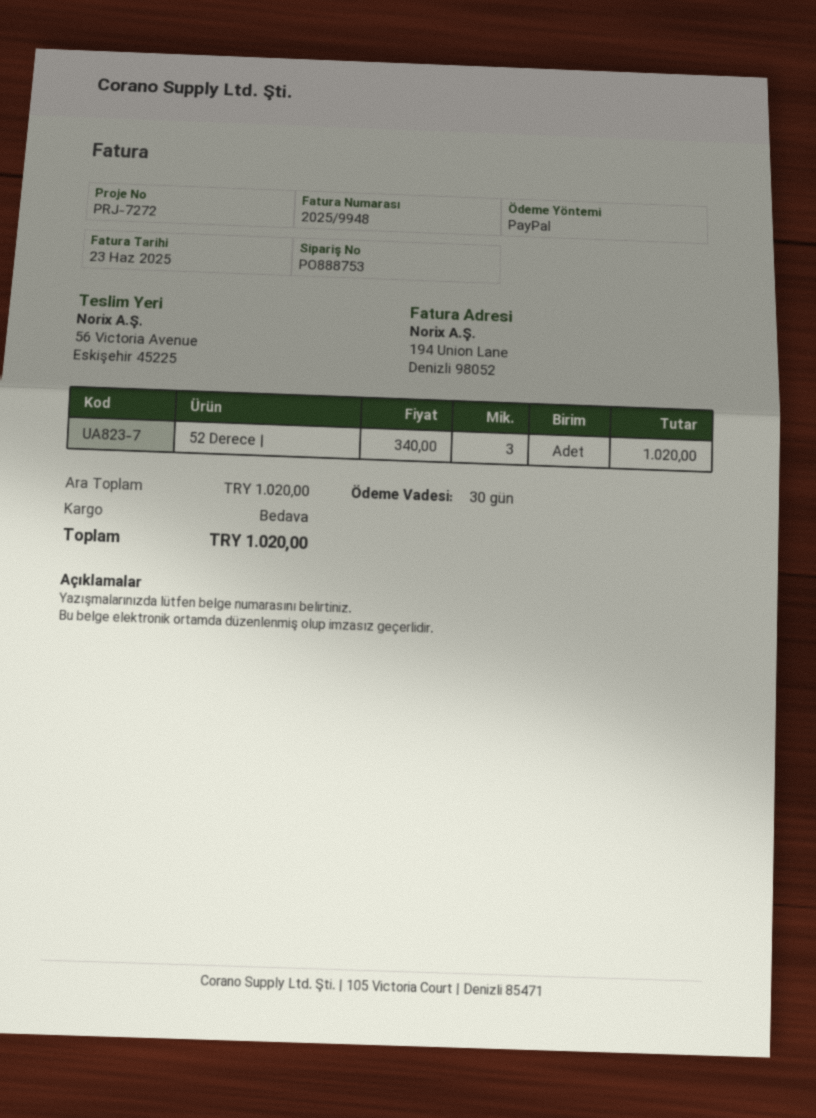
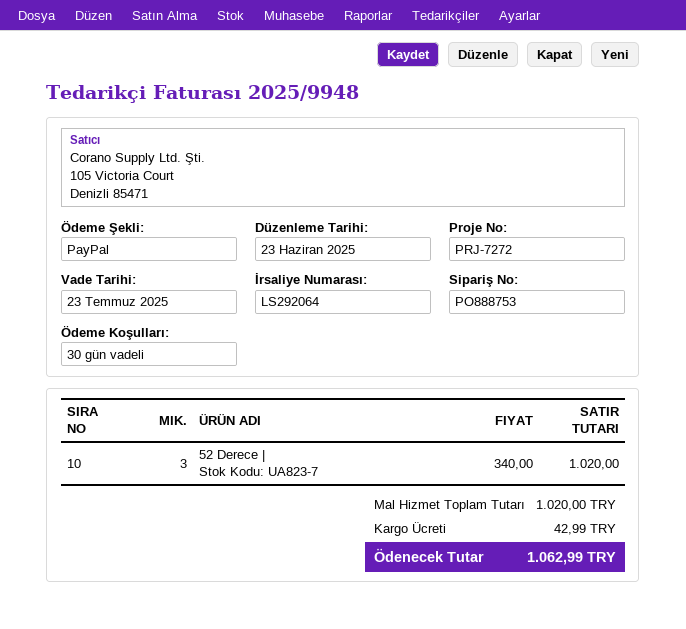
shipping: 0.00 -> 42.99
total: 1020.00 -> 1062.99

